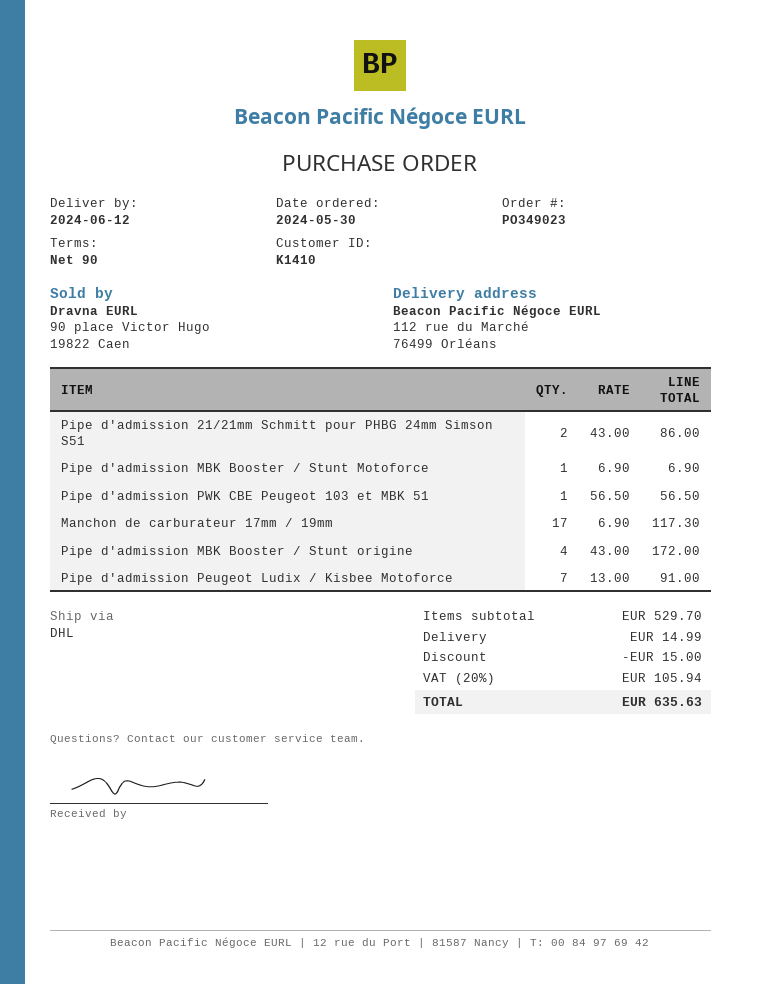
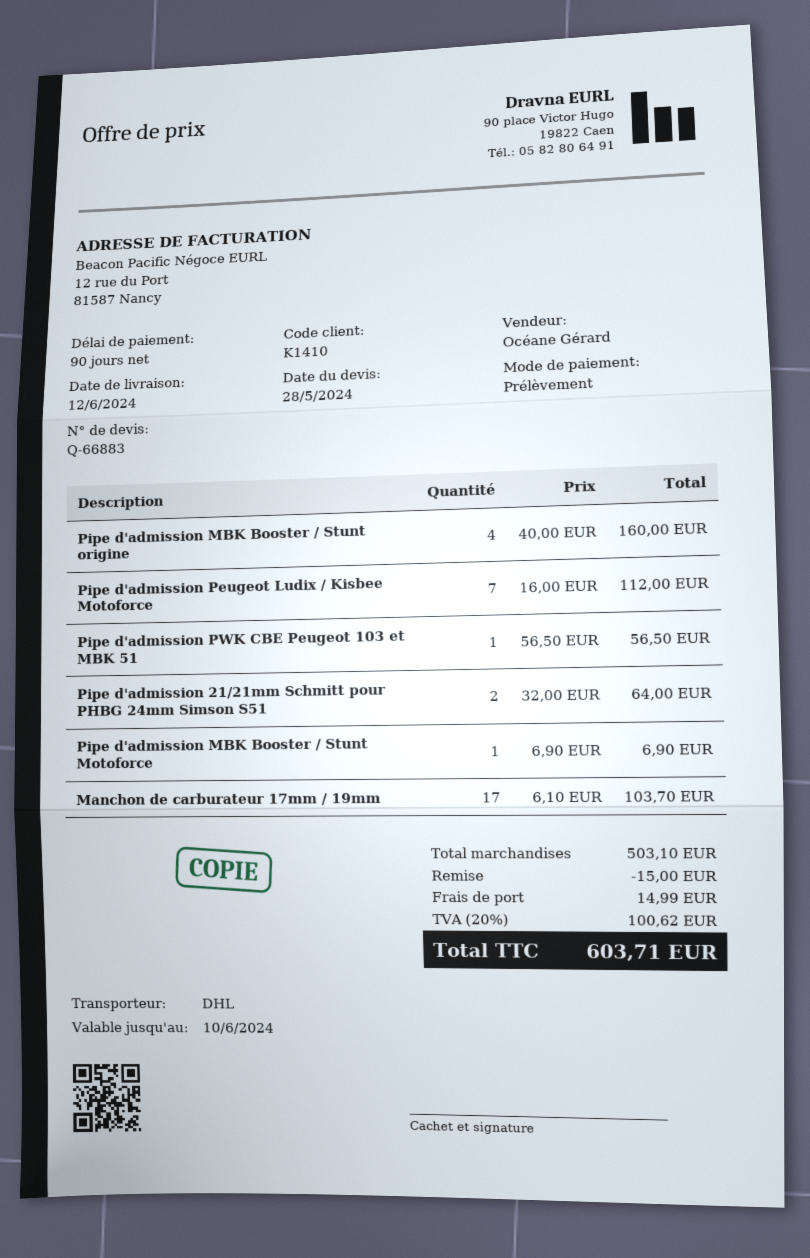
Pipe d'admission 21/21mm Schmitt pour PHBG 24mm Simson S51: 2 x 43.00 = 86.00 -> 2 x 32.00 = 64.00
Manchon de carburateur 17mm / 19mm: 17 x 6.90 = 117.30 -> 17 x 6.10 = 103.70
Pipe d'admission MBK Booster / Stunt origine: 4 x 43.00 = 172.00 -> 4 x 40.00 = 160.00
Pipe d'admission Peugeot Ludix / Kisbee Motoforce: 7 x 13.00 = 91.00 -> 7 x 16.00 = 112.00
subtotal: 529.70 -> 503.10
tax: 20% = 105.94 -> 20% = 100.62
total: 635.63 -> 603.71

